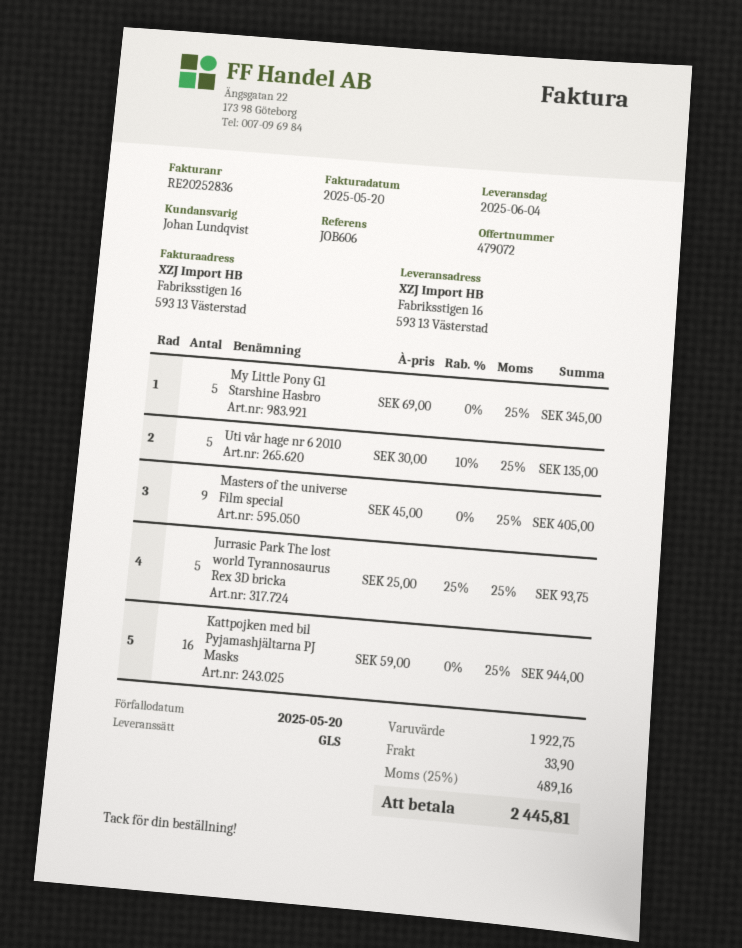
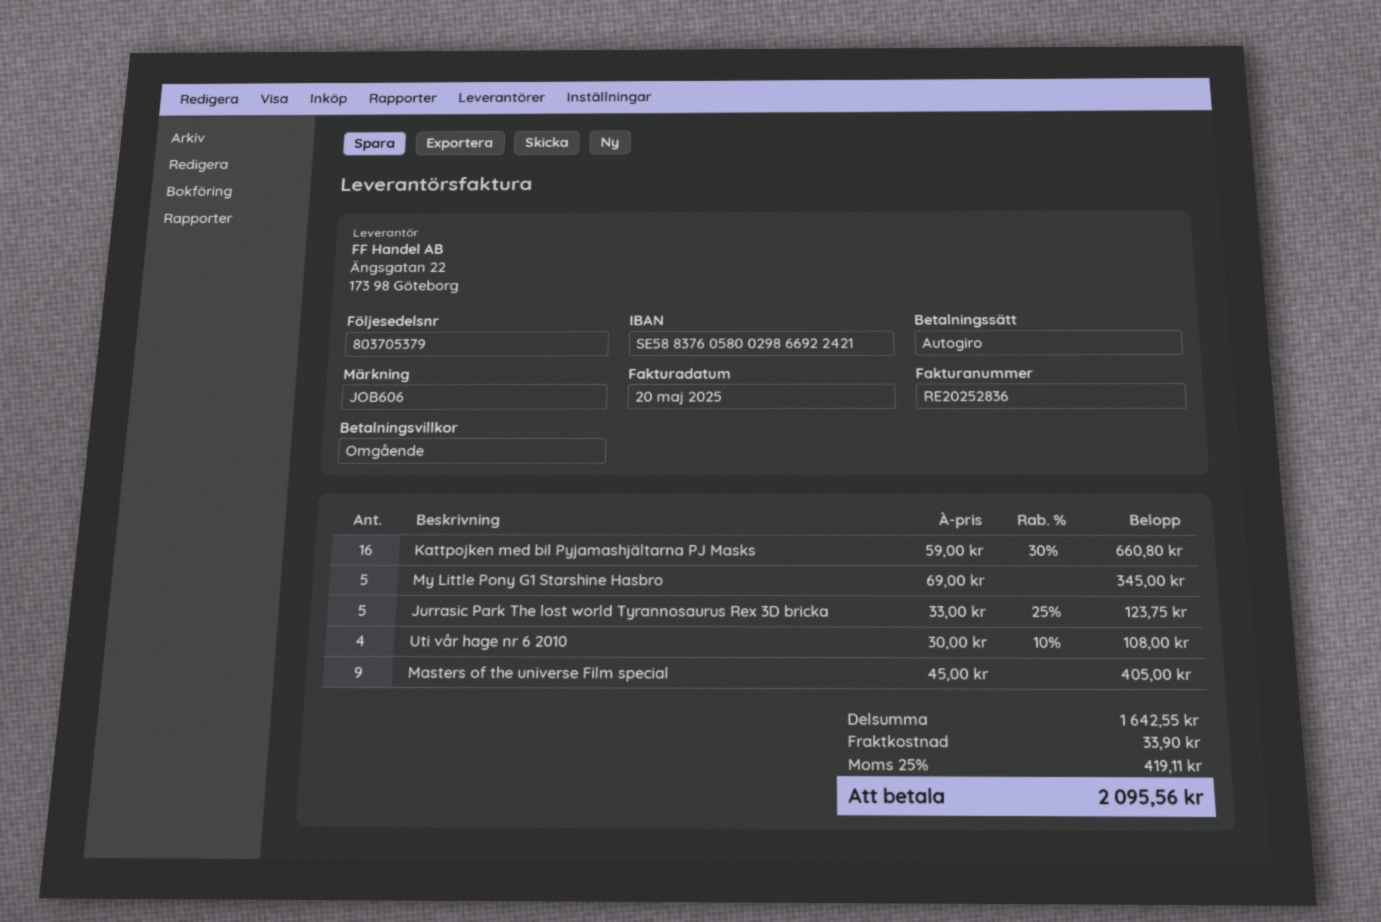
Uti vår hage nr 6 2010: 5 x 30.00 - 10% = 135.00 -> 4 x 30.00 - 10% = 108.00
Jurrasic Park The lost world Tyrannosaurus Rex 3D bricka: 5 x 25.00 - 25% = 93.75 -> 5 x 33.00 - 25% = 123.75
Kattpojken med bil Pyjamashjältarna PJ Masks: 16 x 59.00 = 944.00 -> 16 x 59.00 - 30% = 660.80
subtotal: 1922.75 -> 1642.55
tax: 25% = 489.16 -> 25% = 419.11
total: 2445.81 -> 2095.56

